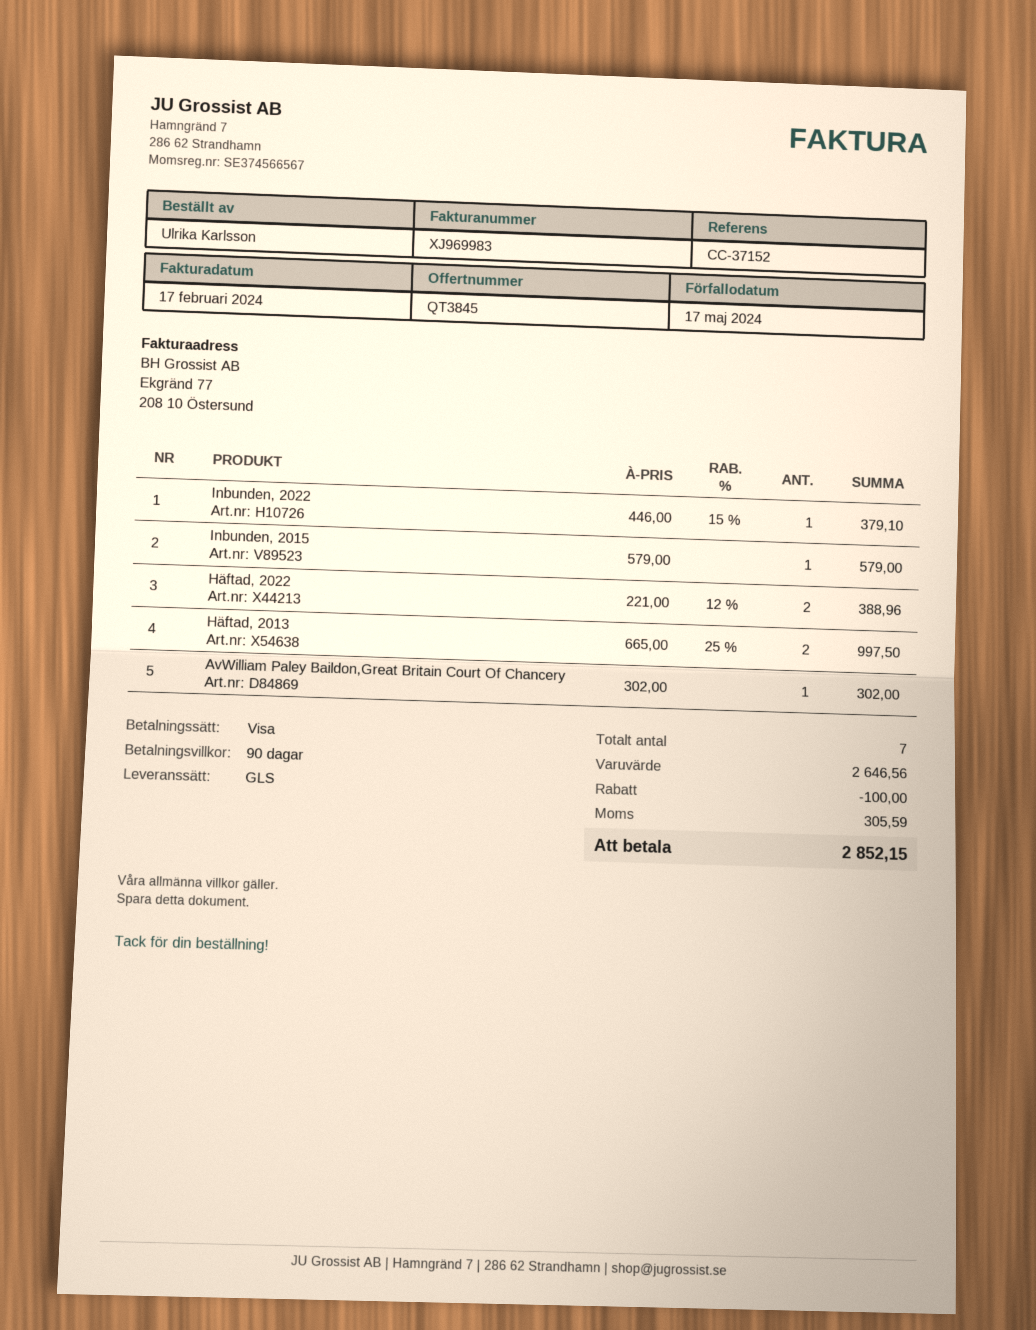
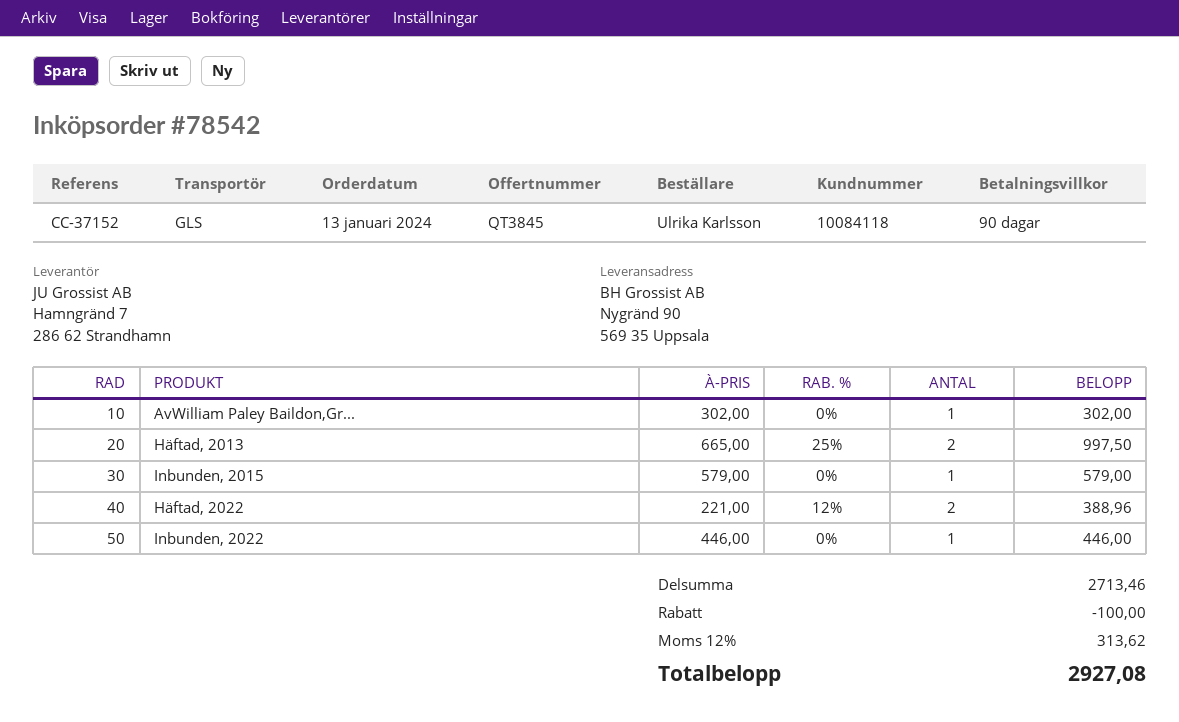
Inbunden, 2022: 1 x 446.00 - 15% = 379.10 -> 1 x 446.00 = 446.00
subtotal: 2646.56 -> 2713.46
tax: 305.59 -> 313.62
total: 2852.15 -> 2927.08

